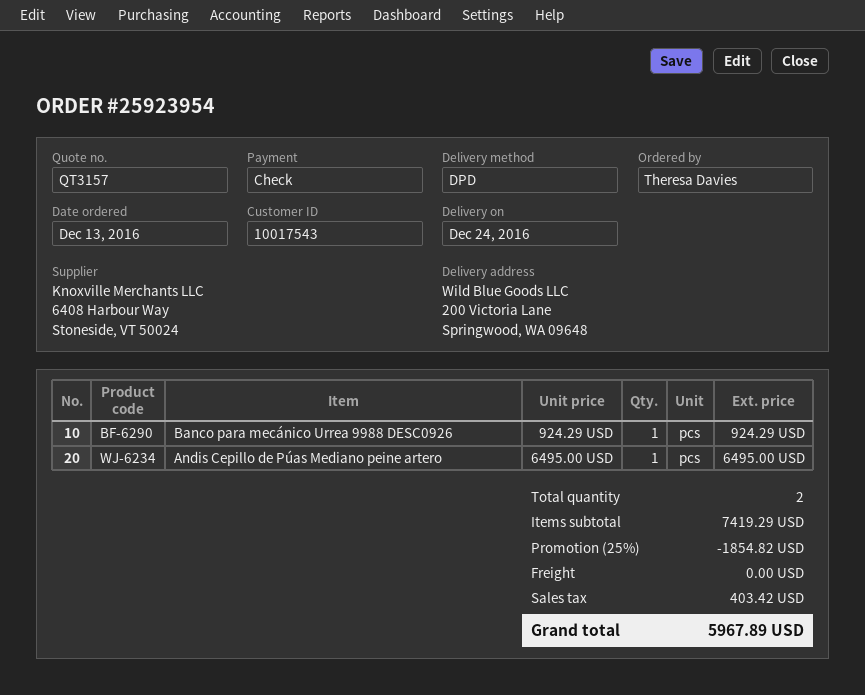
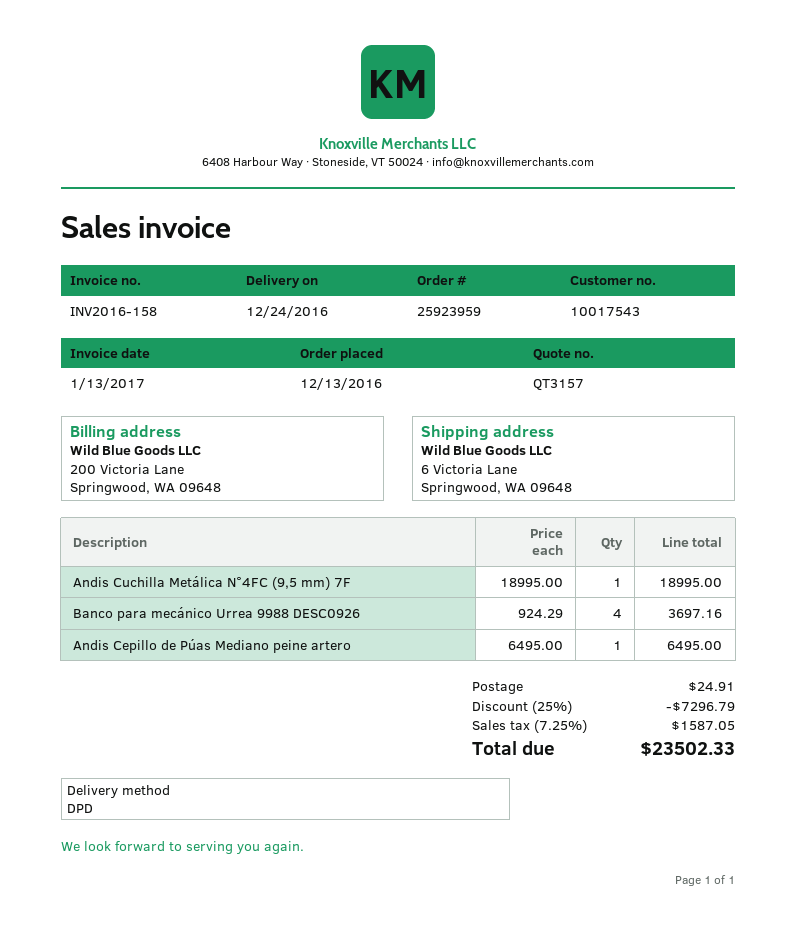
order number: 25923954 -> 25923959
ship to: 200 Victoria Lane, Springwood, WA 09648 -> 6 Victoria Lane, Springwood, WA 09648
Banco para mecánico Urrea 9988 DESC0926: 1 x 924.29 = 924.29 -> 4 x 924.29 = 3697.16
Andis Cuchilla Metálica N°4FC (9,5 mm) 7F: none -> 1 x 18995.00 = 18995.00
discount: 25% = 1854.82 -> 25% = 7296.79
shipping: 0.00 -> 24.91
tax: 403.42 -> 1587.05
total: 5967.89 -> 23502.33

